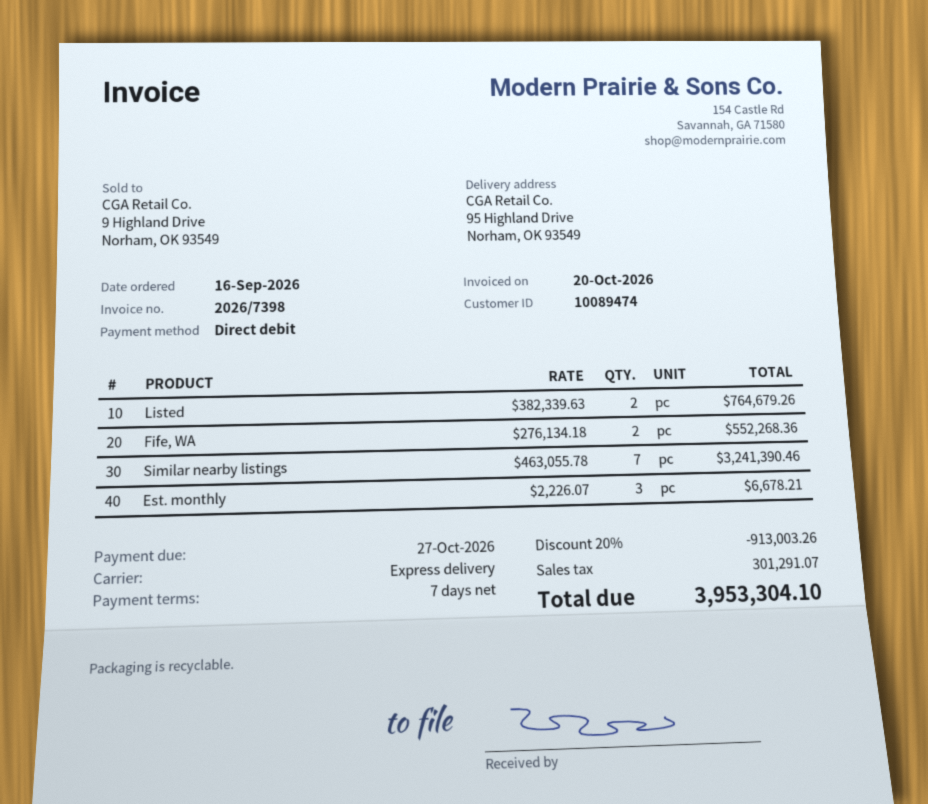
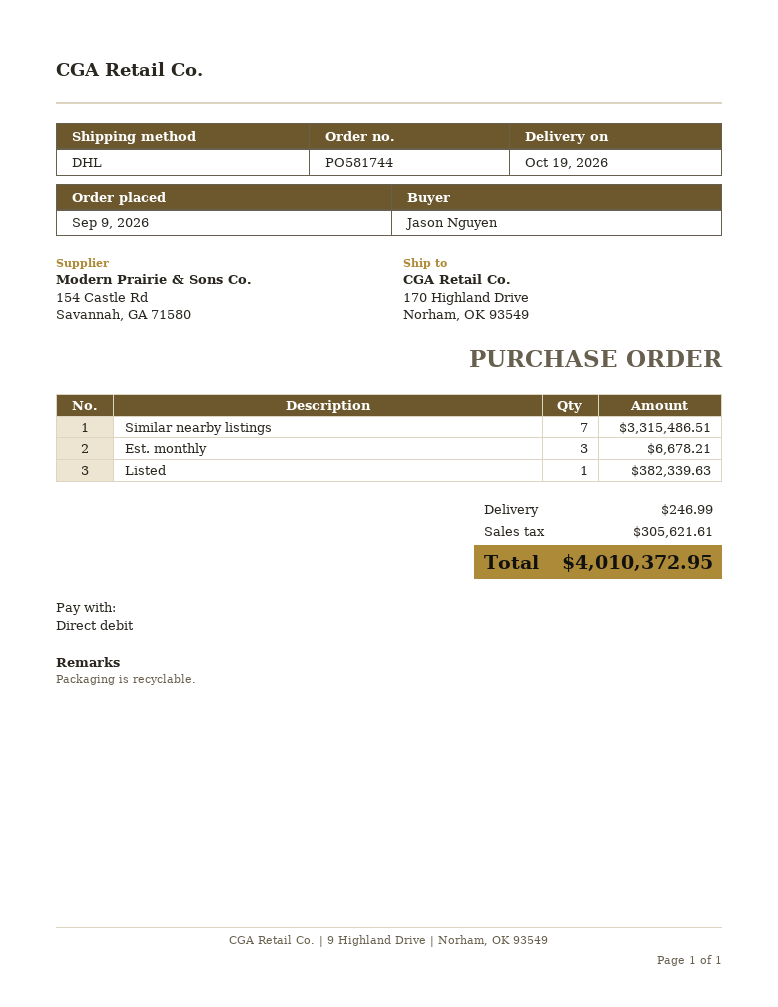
order date: 2026-09-16 -> 2026-09-09
shipping method: express -> DHL
ship to: 95 Highland Drive, Norham, OK 93549 -> 170 Highland Drive, Norham, OK 93549
Listed: 2 for 764679.26 -> 1 for 382339.63
Fife, WA: 2 for 552268.36 -> none
Similar nearby listings: 7 for 3241390.46 -> 7 for 3315486.51
discount: 20% = 913003.26 -> none
shipping: none -> 246.99
tax: 301291.07 -> 305621.61
total: 3953304.10 -> 4010372.95

